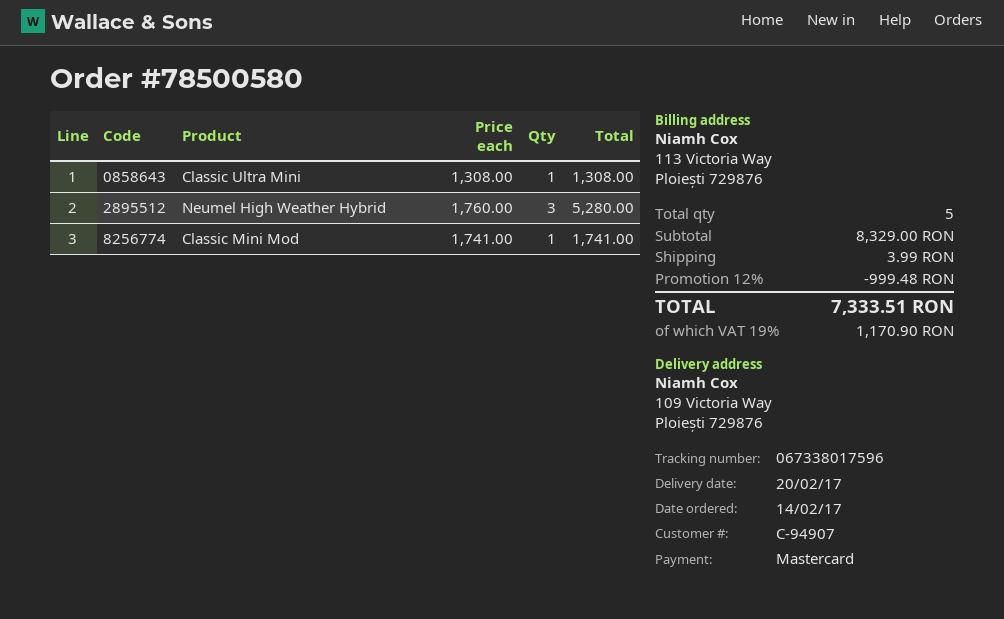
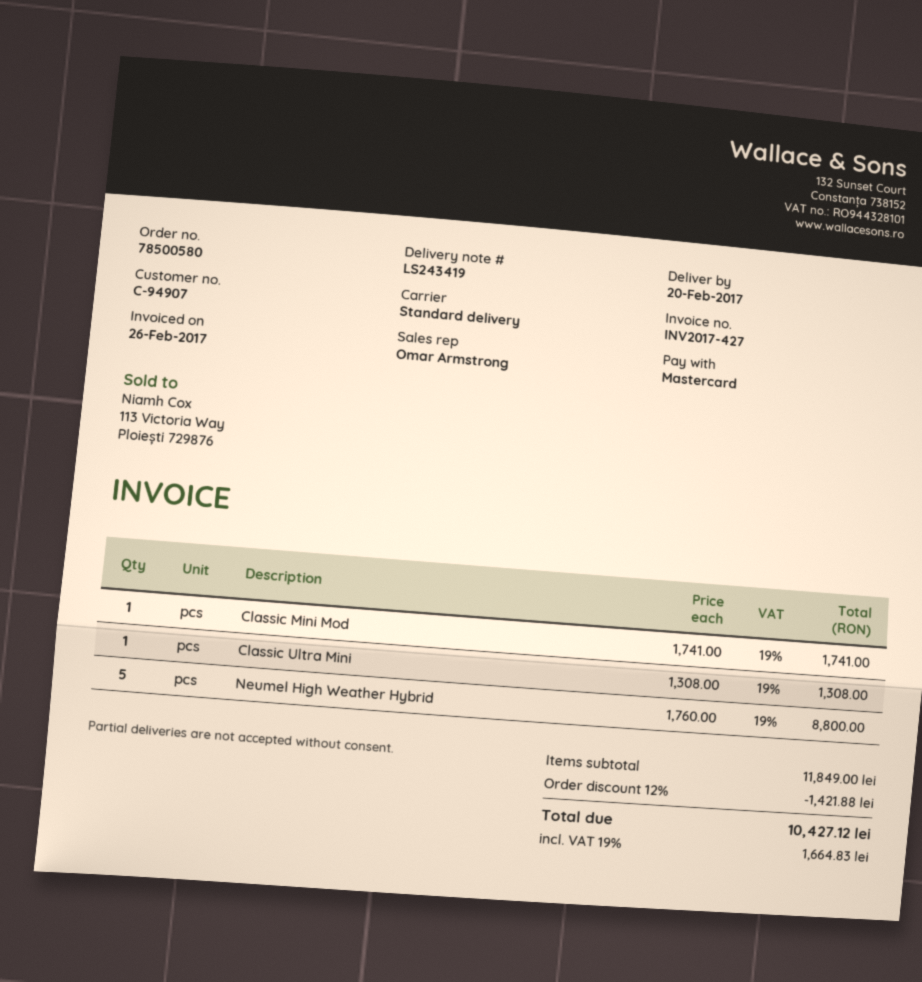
Neumel High Weather Hybrid: 3 x 1760.00 = 5280.00 -> 5 x 1760.00 = 8800.00
subtotal: 8329.00 -> 11849.00
discount: 12% = 999.48 -> 12% = 1421.88
shipping: 3.99 -> none
tax: 19% = 1170.90 -> 19% = 1664.83
total: 7333.51 -> 10427.12

